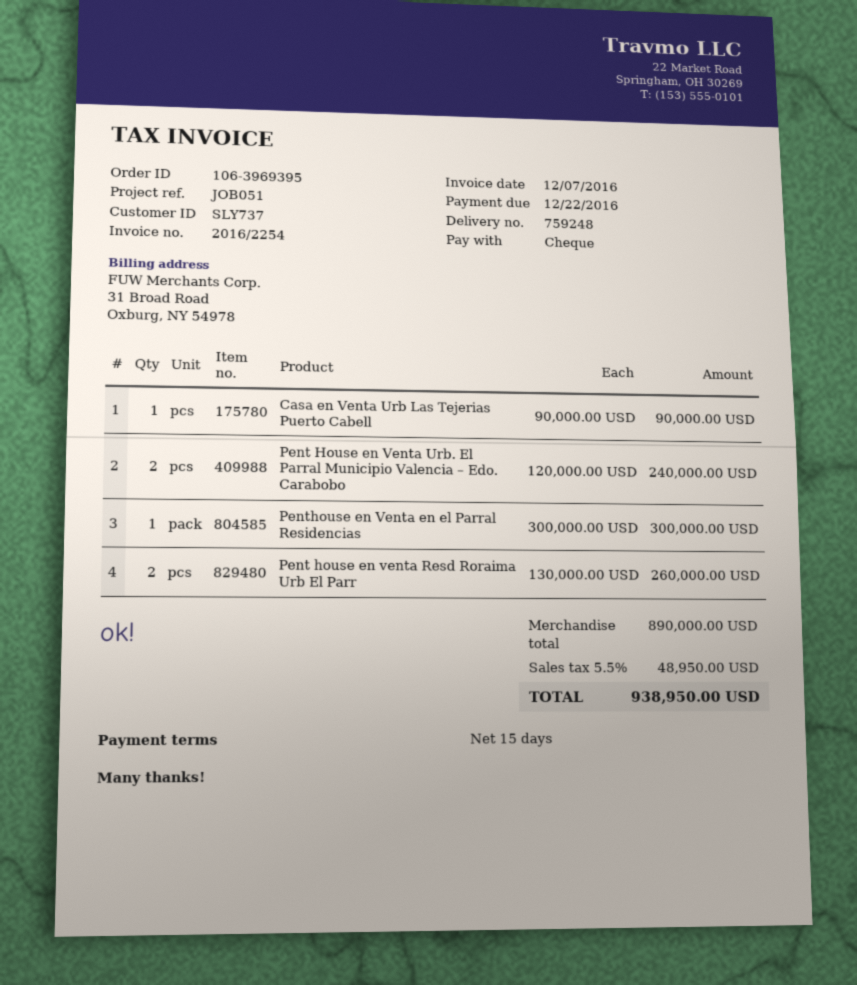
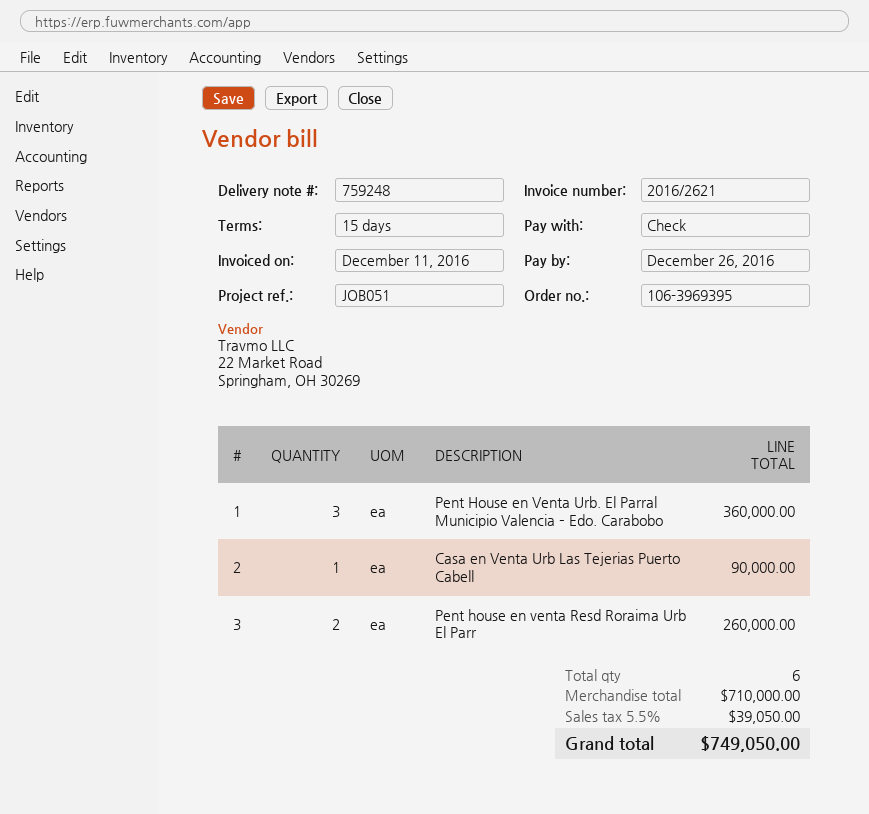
invoice number: 2016/2254 -> 2016/2621
invoice date: 2016-12-07 -> 2016-12-11
due date: 2016-12-22 -> 2016-12-26
Pent House en Venta Urb. El Parral Municipio Valencia – Edo. Carabobo: 2 for 240000.00 -> 3 for 360000.00
Penthouse en Venta en el Parral Residencias: 1 for 300000.00 -> none
subtotal: 890000.00 -> 710000.00
tax: 5.5% = 48950.00 -> 5.5% = 39050.00
total: 938950.00 -> 749050.00

